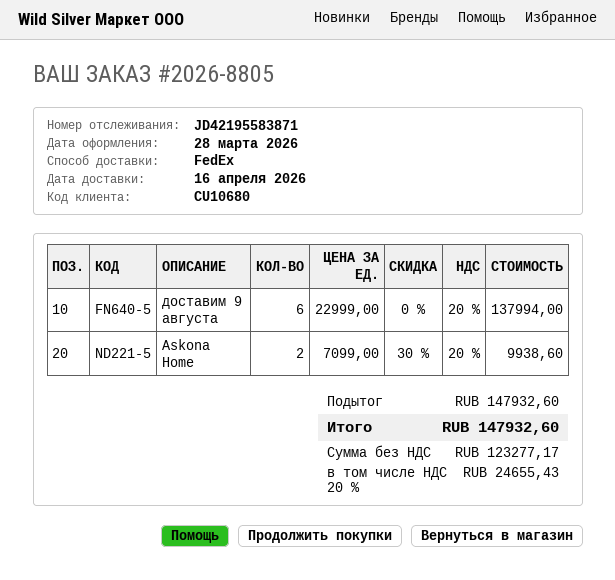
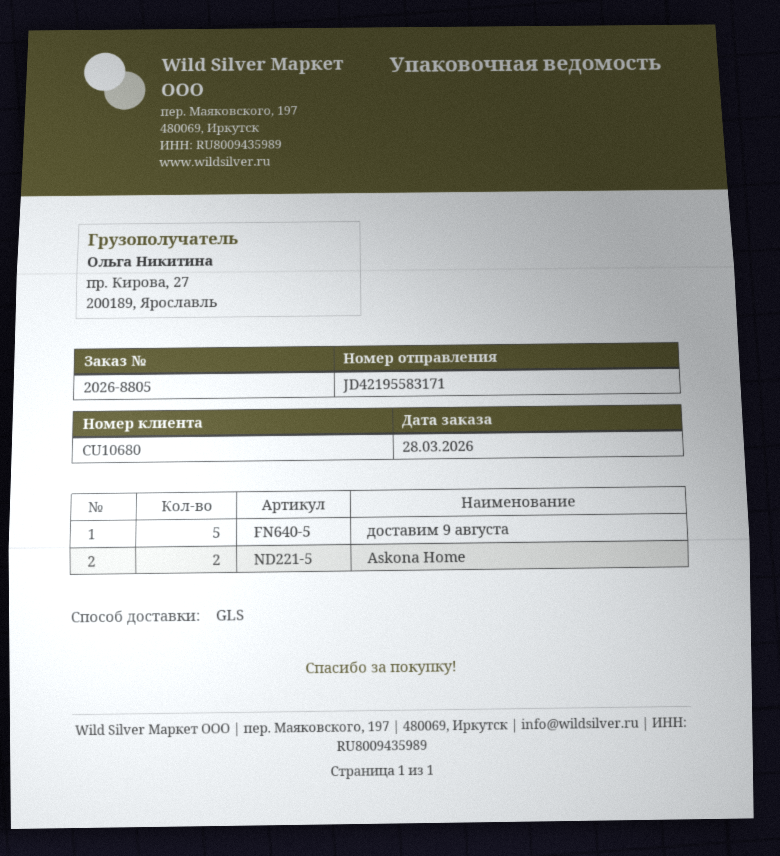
shipping method: FedEx -> GLS
tracking number: JD42195583871 -> JD42195583171
доставим 9 августа: 6 -> 5

